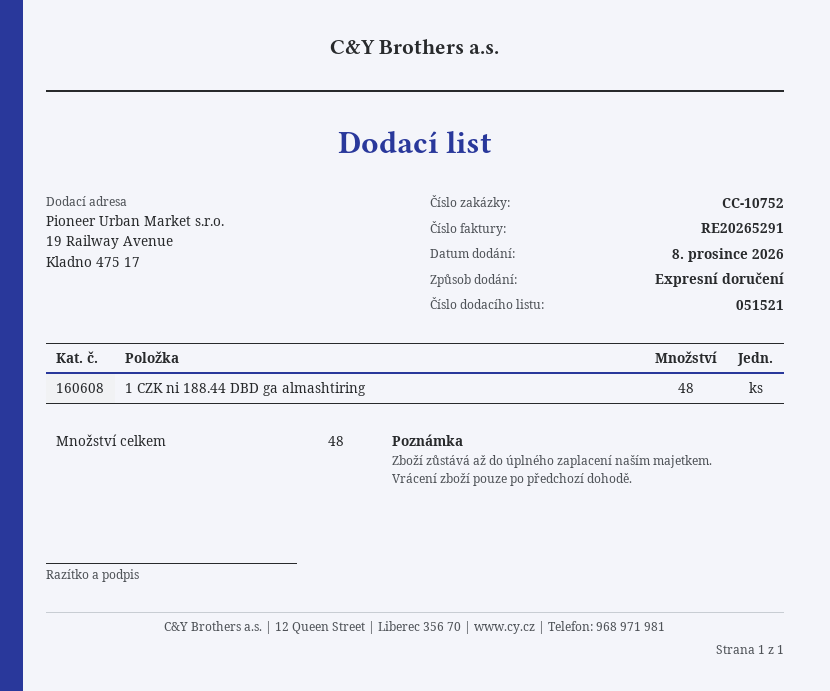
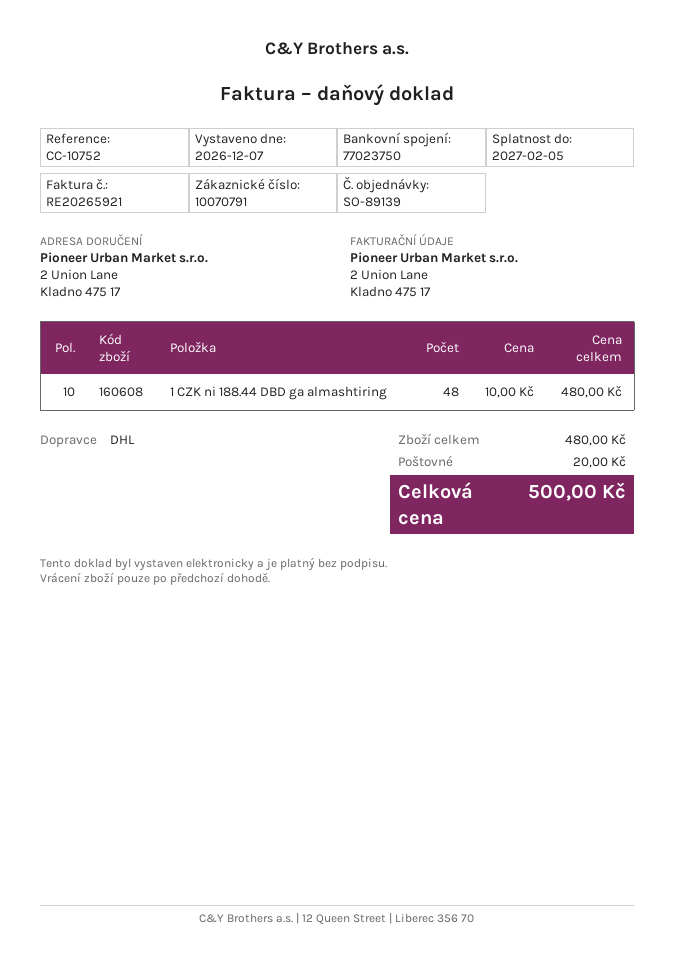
invoice number: RE20265291 -> RE20265921
shipping method: express -> DHL
ship to: 19 Railway Avenue, Kladno 475 17 -> 2 Union Lane, Kladno 475 17

